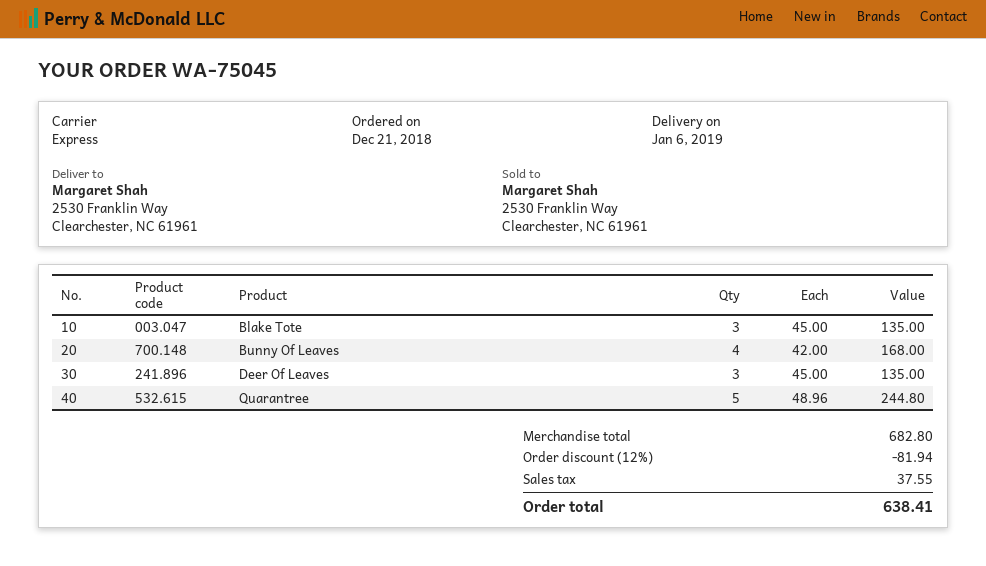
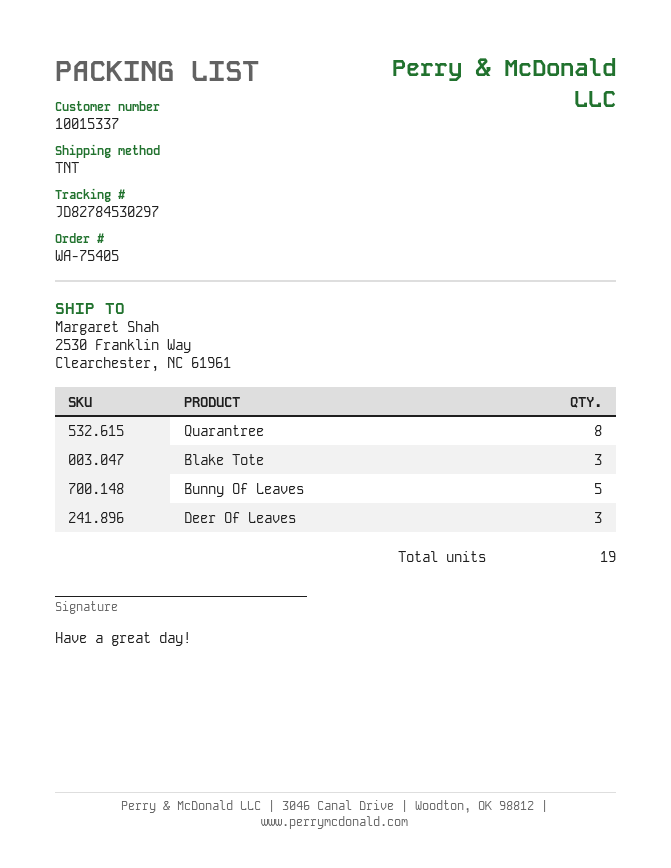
order number: WA-75045 -> WA-75405
shipping method: express -> TNT
Bunny Of Leaves: 4 -> 5
Quarantree: 5 -> 8

